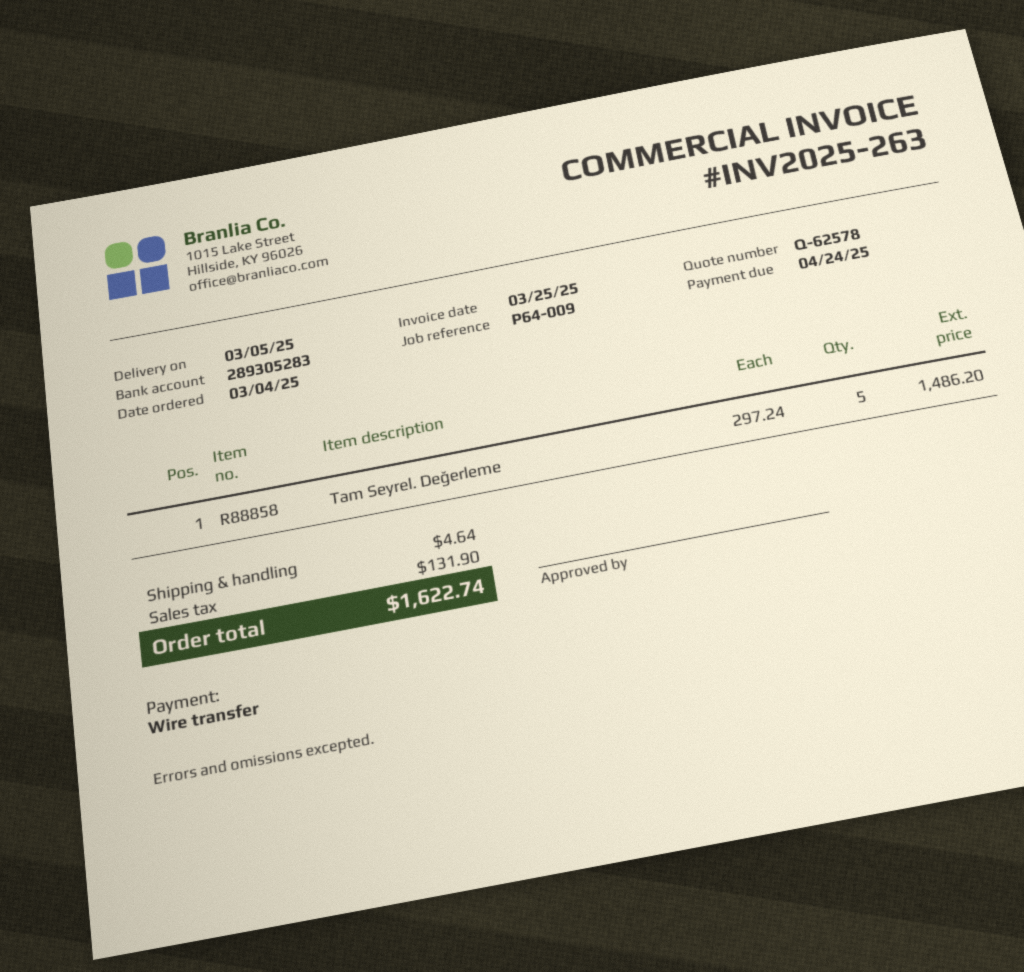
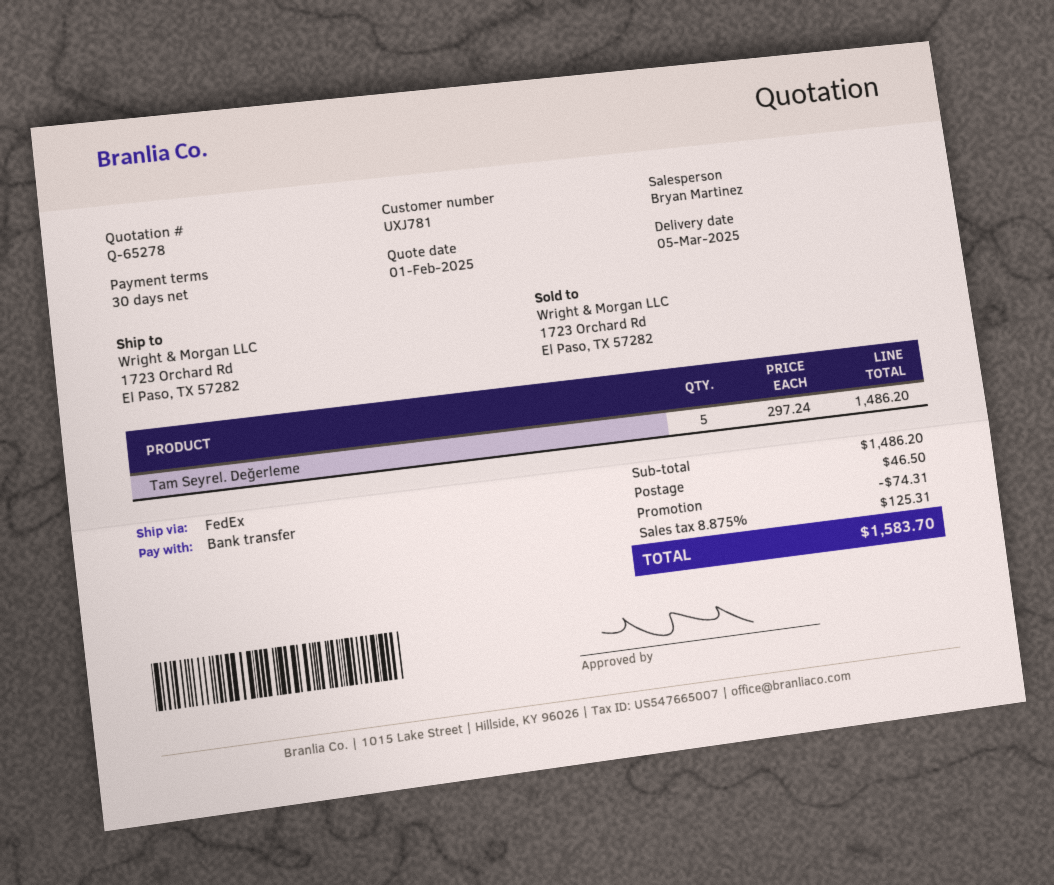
quote number: Q-62578 -> Q-65278
discount: none -> 74.31
shipping: 4.64 -> 46.50
tax: 131.90 -> 125.31
total: 1622.74 -> 1583.70

